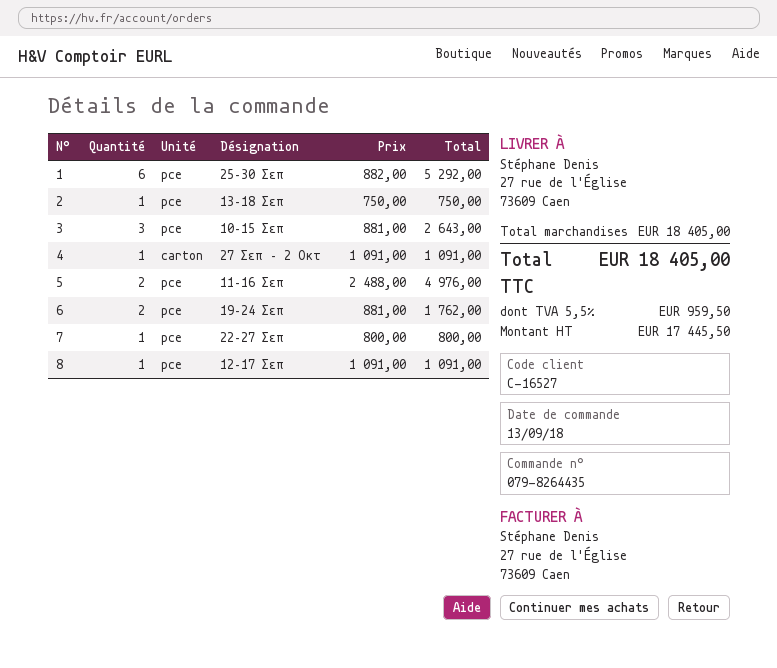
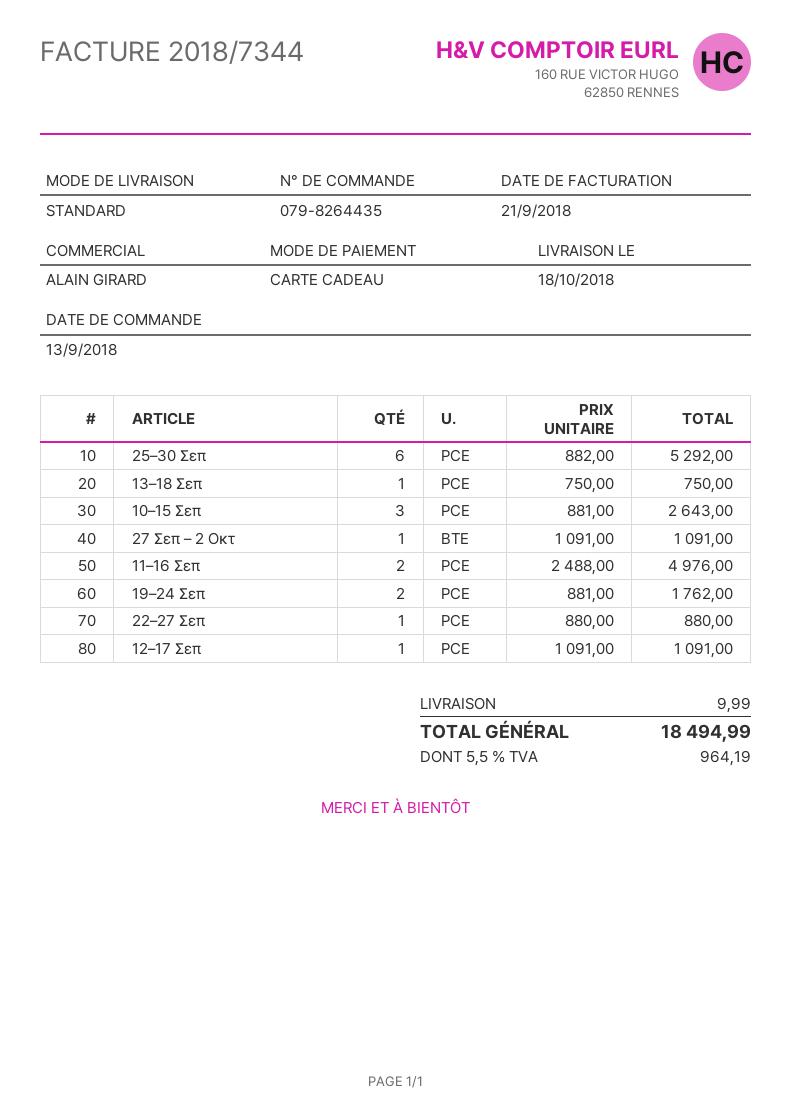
22–27 Σεπ: 1 x 800.00 = 800.00 -> 1 x 880.00 = 880.00
shipping: none -> 9.99
tax: 5.5% = 959.50 -> 5.5% = 964.19
total: 18405.00 -> 18494.99

